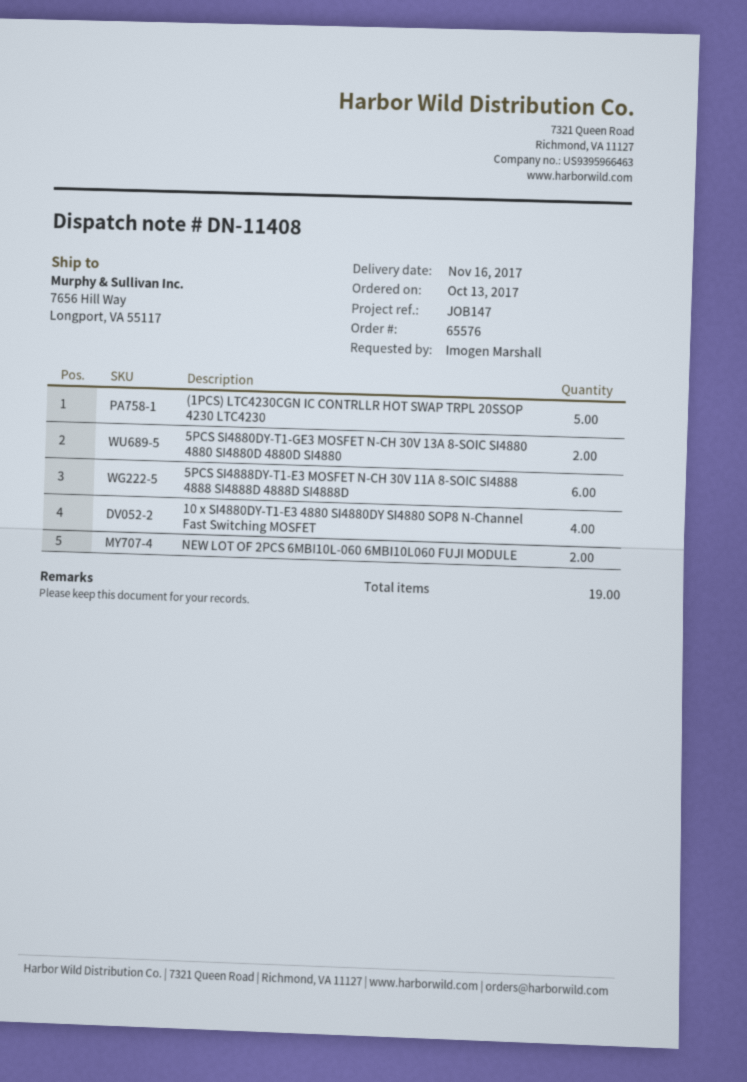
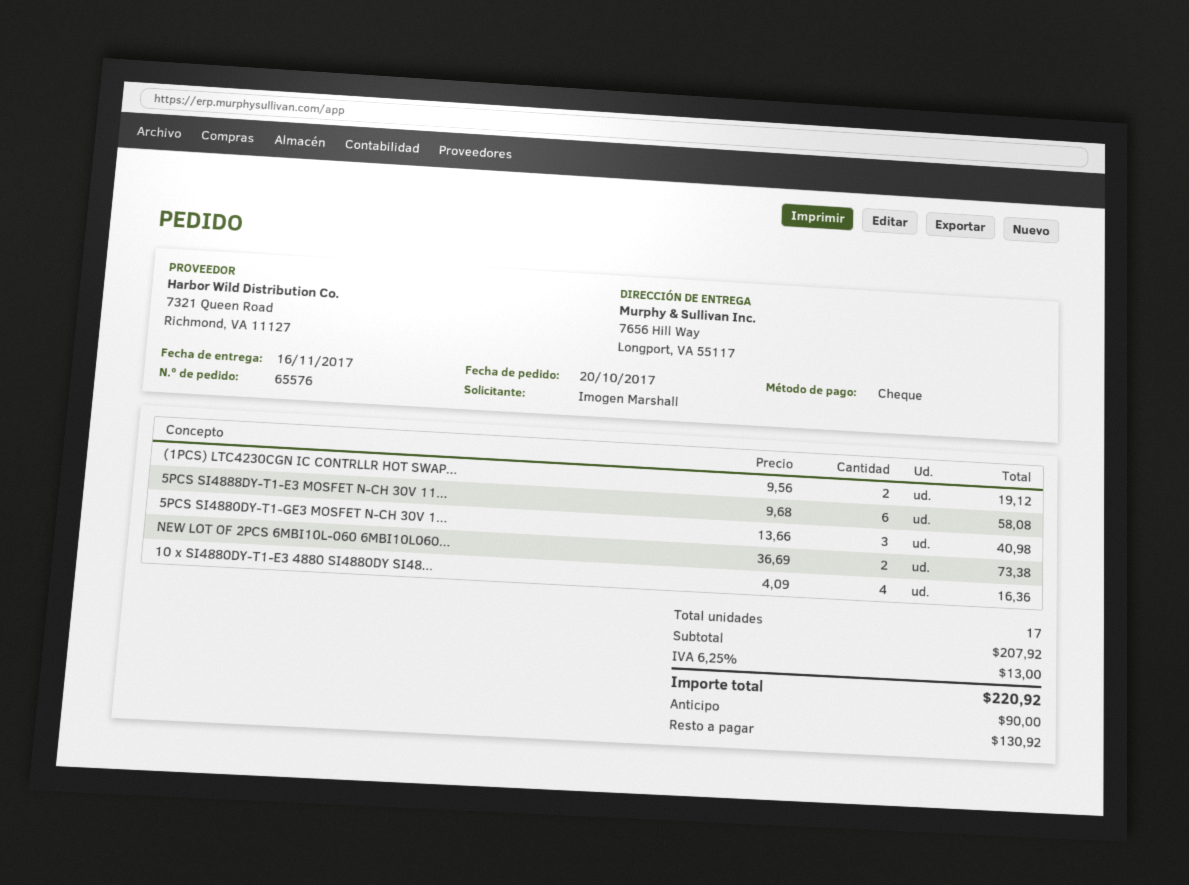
order date: 2017-10-13 -> 2017-10-20
(1PCS) LTC4230CGN IC CONTRLLR HOT SWAP TRPL 20SSOP 4230 LTC4230: 5 -> 2
5PCS SI4880DY-T1-GE3 MOSFET N-CH 30V 13A 8-SOIC SI4880 4880 SI4880D 4880D SI4880: 2 -> 3
total quantity: 19 -> 17

